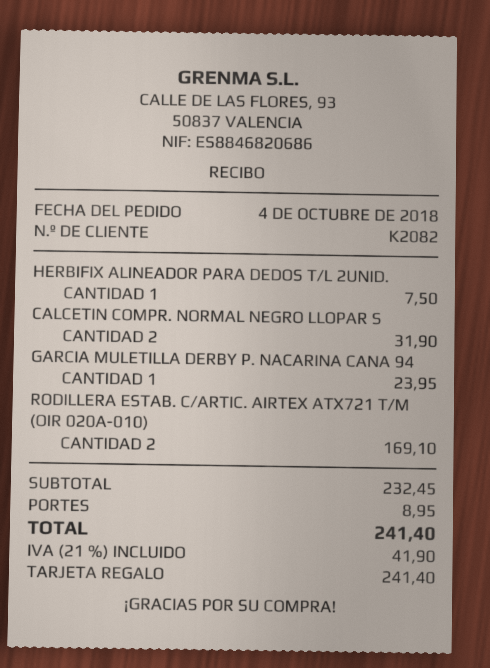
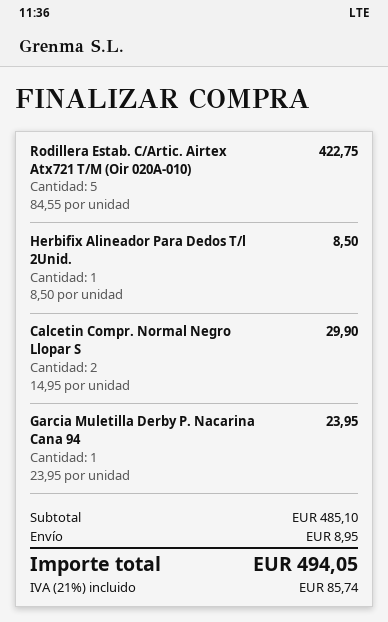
HERBIFIX ALINEADOR PARA DEDOS T/L 2UNID.: 1 for 7.50 -> 1 for 8.50
CALCETIN COMPR. NORMAL NEGRO LLOPAR S: 2 for 31.90 -> 2 for 29.90
RODILLERA ESTAB. C/ARTIC. AIRTEX ATX721 T/M (OIR 020A-010): 2 for 169.10 -> 5 for 422.75
subtotal: 232.45 -> 485.10
tax: 21% = 41.90 -> 21% = 85.74
total: 241.40 -> 494.05

